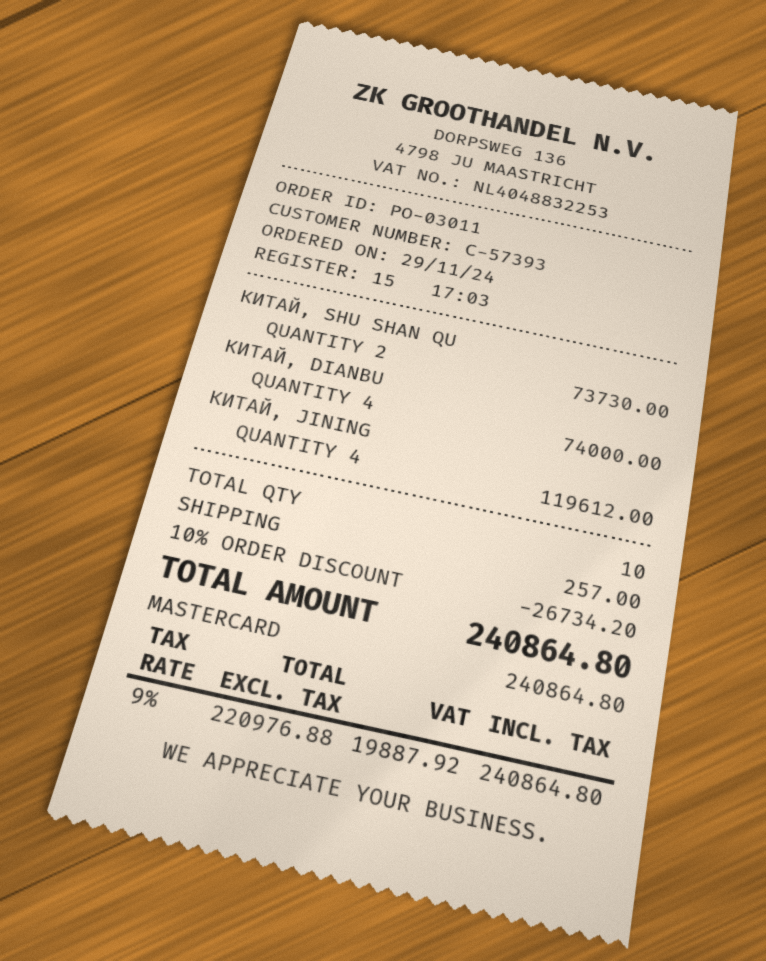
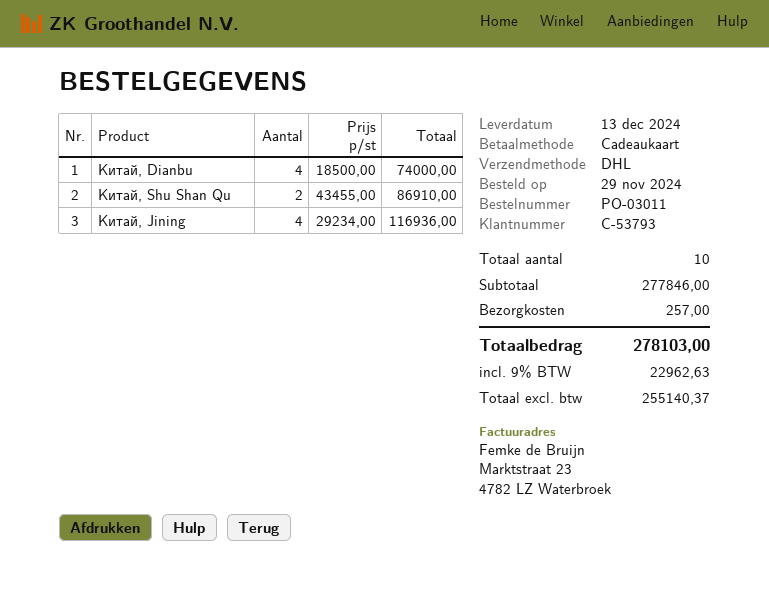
customer number: C-57393 -> C-53793
payment method: Mastercard -> gift card
КИТАЙ, SHU SHAN QU: 2 for 73730.00 -> 2 for 86910.00
КИТАЙ, JINING: 4 for 119612.00 -> 4 for 116936.00
discount: 10% = 26734.20 -> none
net: 220976.88 -> 255140.37
tax: 9% = 19887.92 -> 9% = 22962.63
total: 240864.80 -> 278103.00

